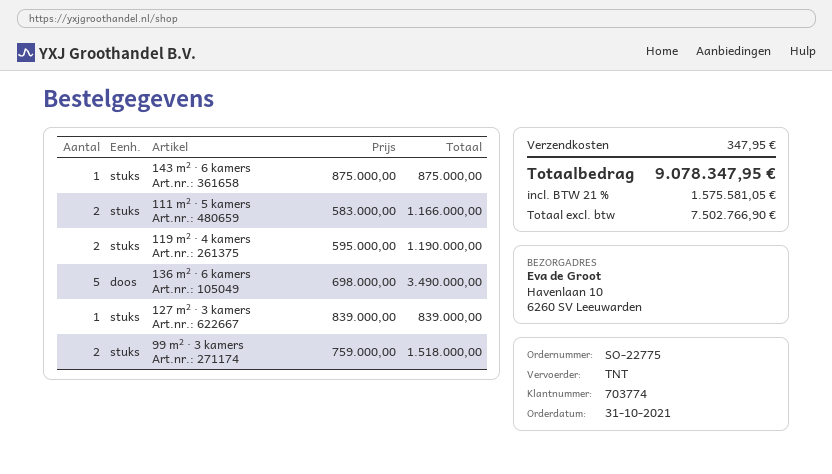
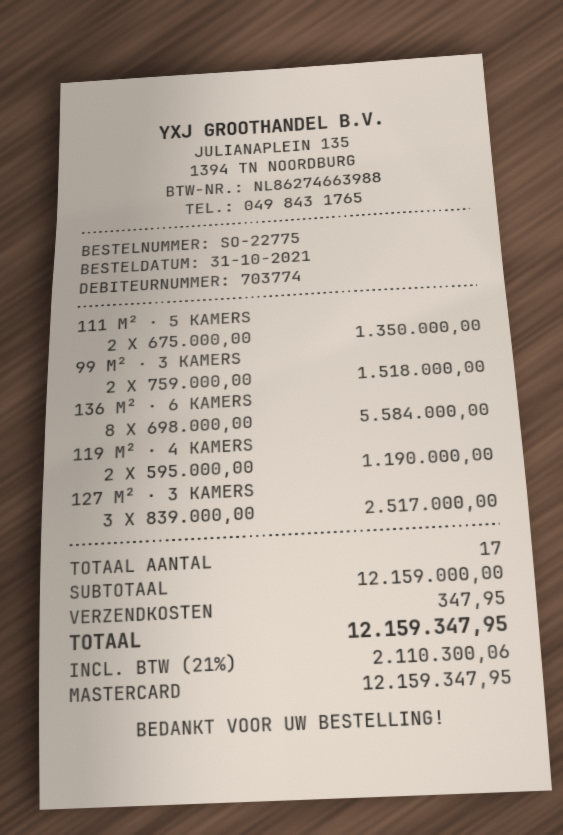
143 m² · 6 kamers: 1 x 875000.00 = 875000.00 -> none
111 m² · 5 kamers: 2 x 583000.00 = 1166000.00 -> 2 x 675000.00 = 1350000.00
136 m² · 6 kamers: 5 x 698000.00 = 3490000.00 -> 8 x 698000.00 = 5584000.00
127 m² · 3 kamers: 1 x 839000.00 = 839000.00 -> 3 x 839000.00 = 2517000.00
tax: 21% = 1575581.05 -> 21% = 2110300.06
total: 9078347.95 -> 12159347.95

